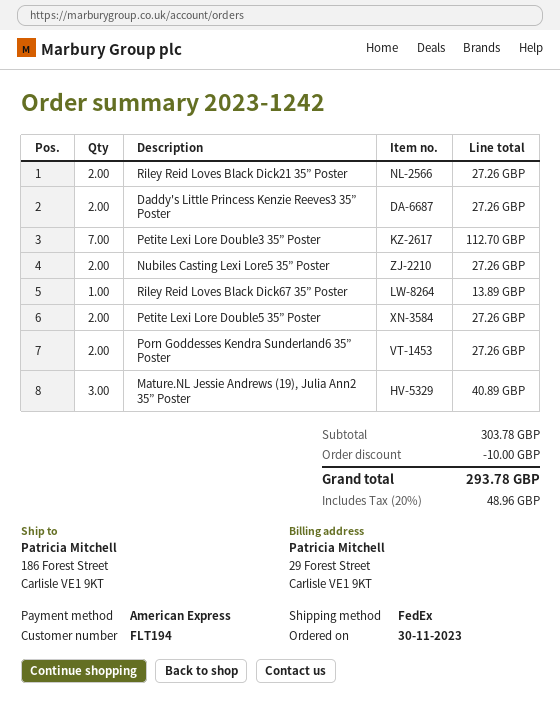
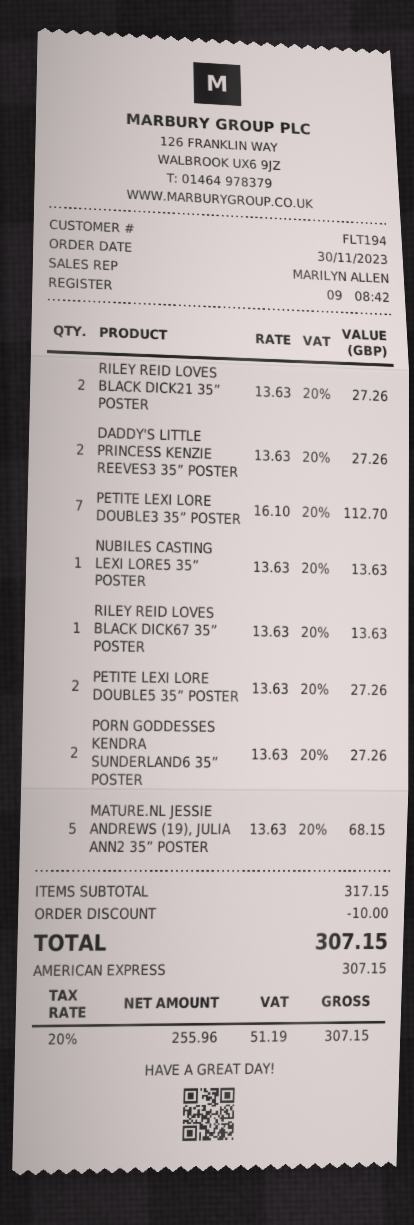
Nubiles Casting Lexi Lore5 35” Poster: 2 for 27.26 -> 1 for 13.63
Riley Reid Loves Black Dick67 35” Poster: 1 for 13.89 -> 1 for 13.63
Mature.NL Jessie Andrews (19), Julia Ann2 35” Poster: 3 for 40.89 -> 5 for 68.15
subtotal: 303.78 -> 317.15
tax: 20% = 48.96 -> 20% = 51.19
total: 293.78 -> 307.15

